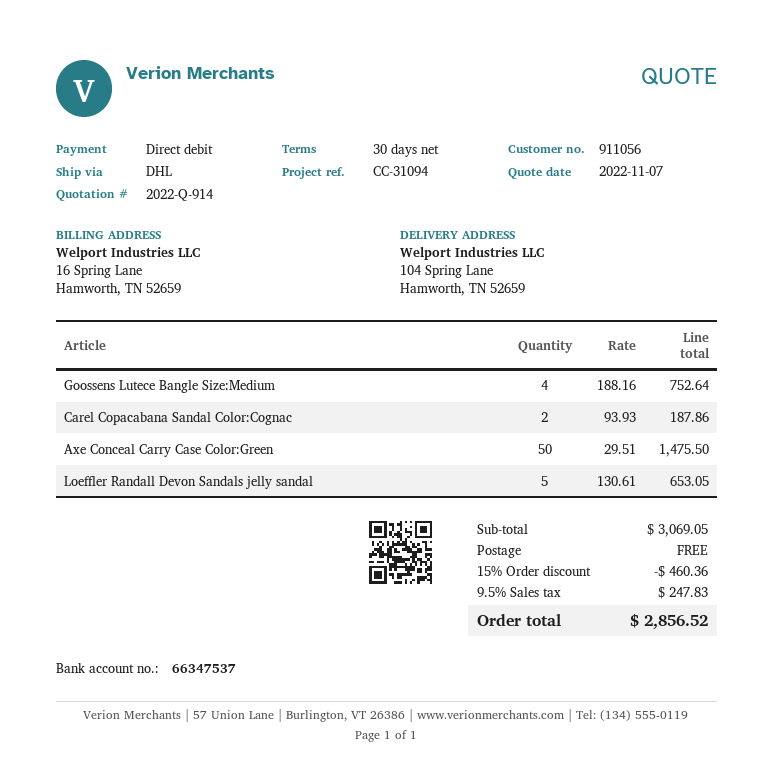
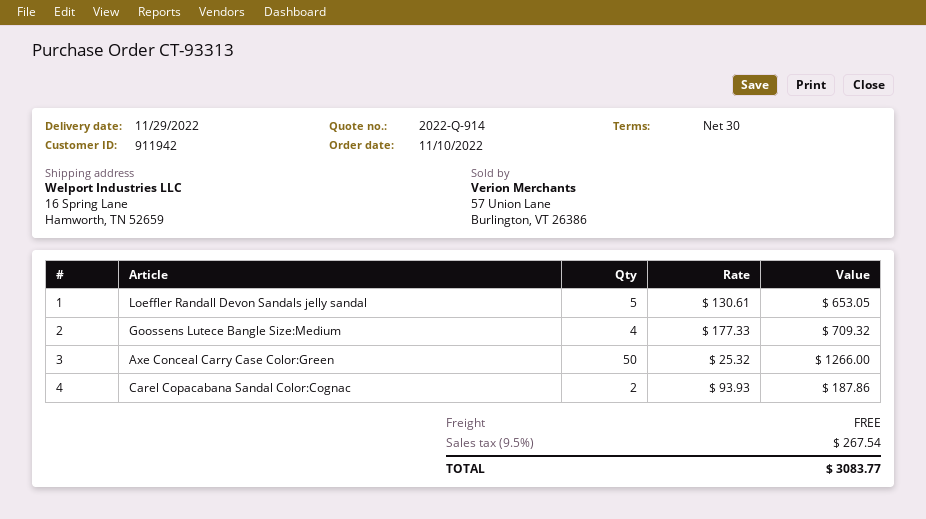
customer number: 911056 -> 911942
ship to: 104 Spring Lane, Hamworth, TN 52659 -> 16 Spring Lane, Hamworth, TN 52659
Goossens Lutece Bangle Size:Medium: 4 x 188.16 = 752.64 -> 4 x 177.33 = 709.32
Axe Conceal Carry Case Color:Green: 50 x 29.51 = 1475.50 -> 50 x 25.32 = 1266.00
discount: 15% = 460.36 -> none
tax: 9.5% = 247.83 -> 9.5% = 267.54
total: 2856.52 -> 3083.77

